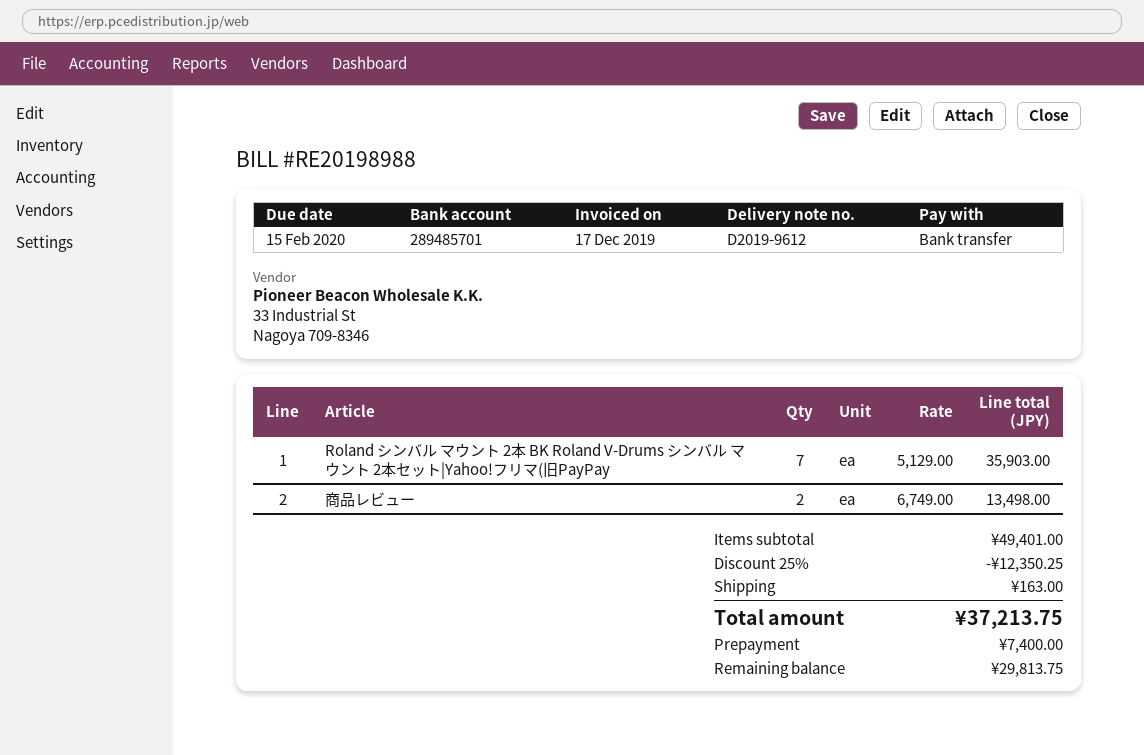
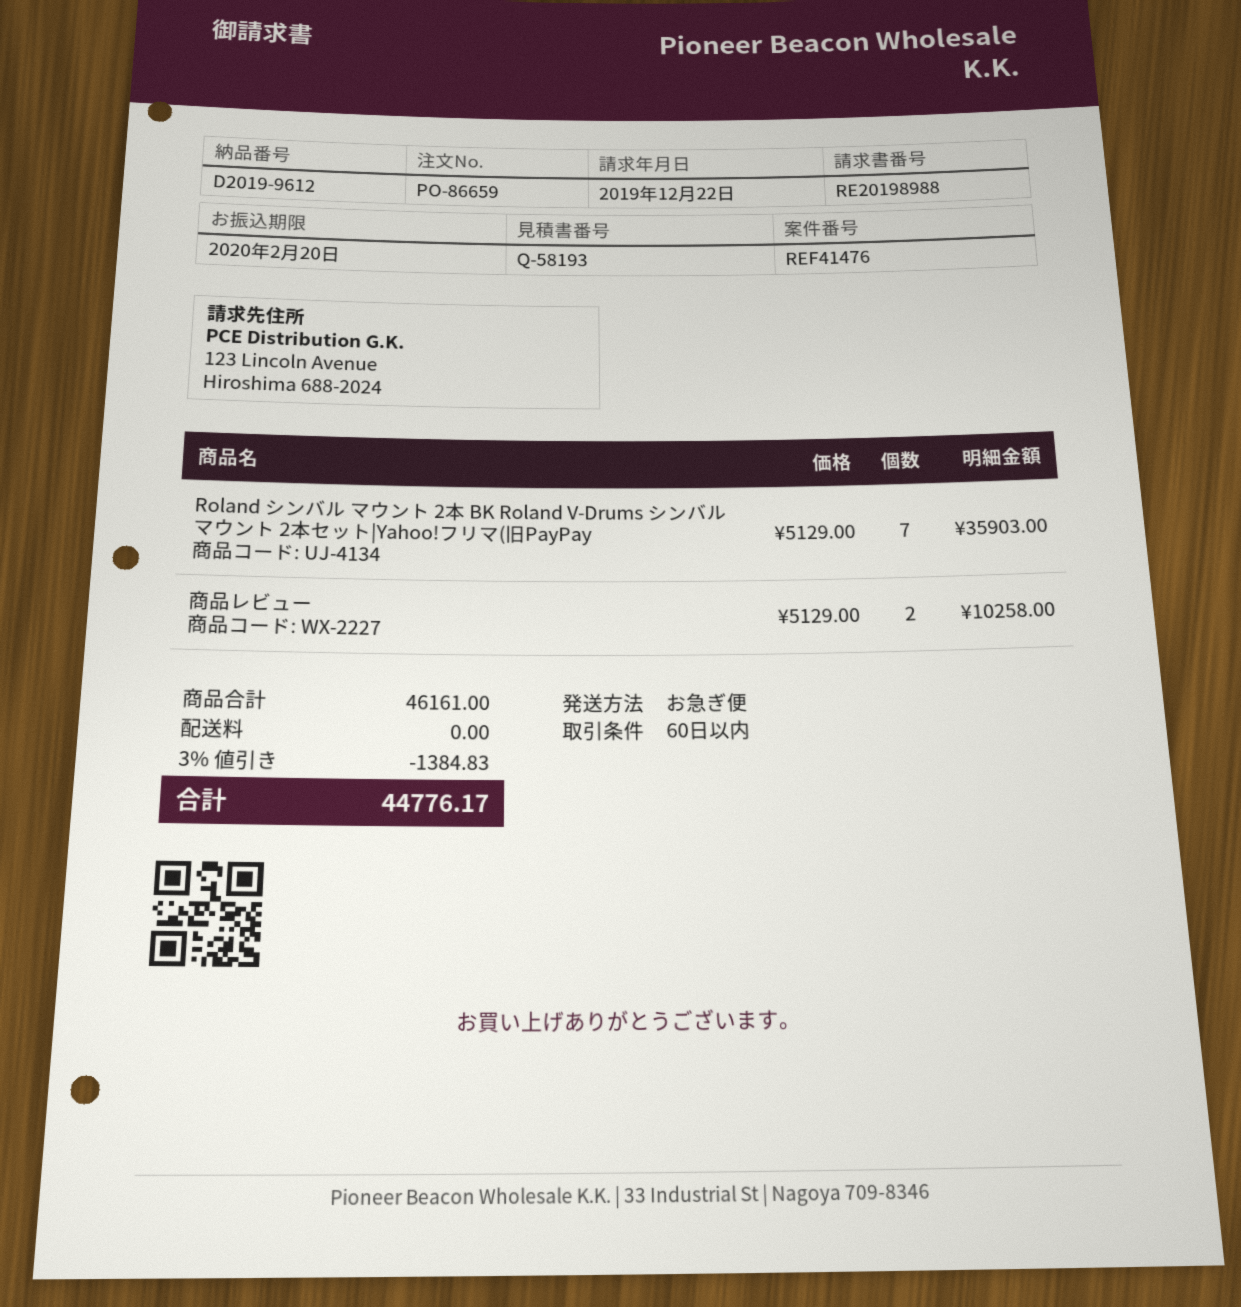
invoice date: 2019-12-17 -> 2019-12-22
due date: 2020-02-15 -> 2020-02-20
商品レビュー: 2 x 6749.00 = 13498.00 -> 2 x 5129.00 = 10258.00
subtotal: 49401.00 -> 46161.00
discount: 25% = 12350.25 -> 3% = 1384.83
shipping: 163.00 -> 0.00
total: 37213.75 -> 44776.17

